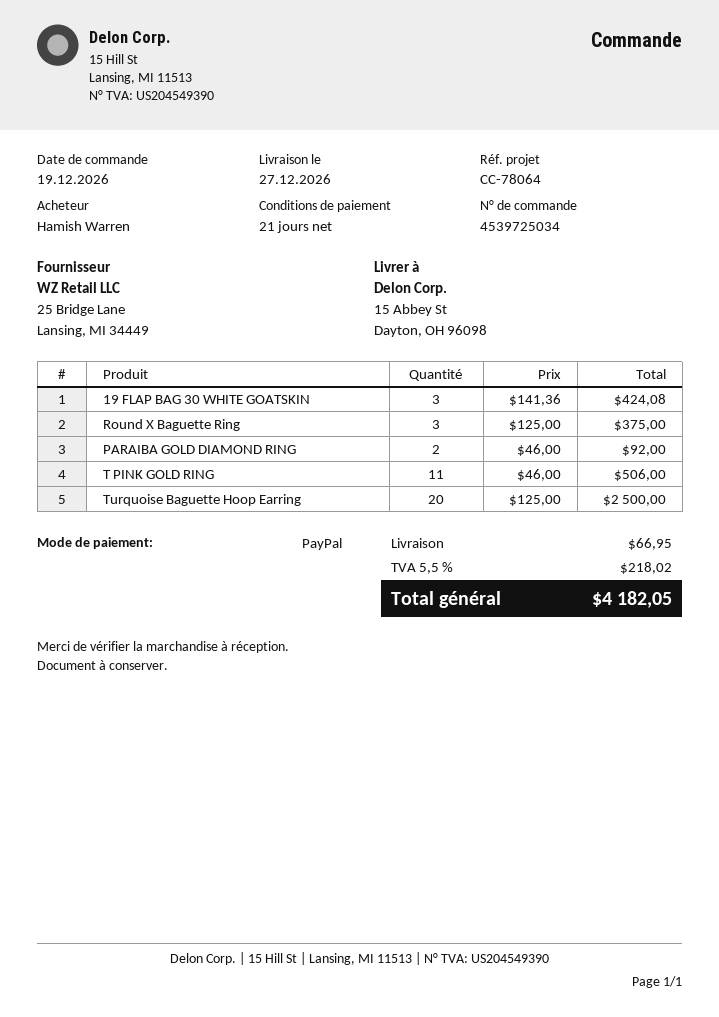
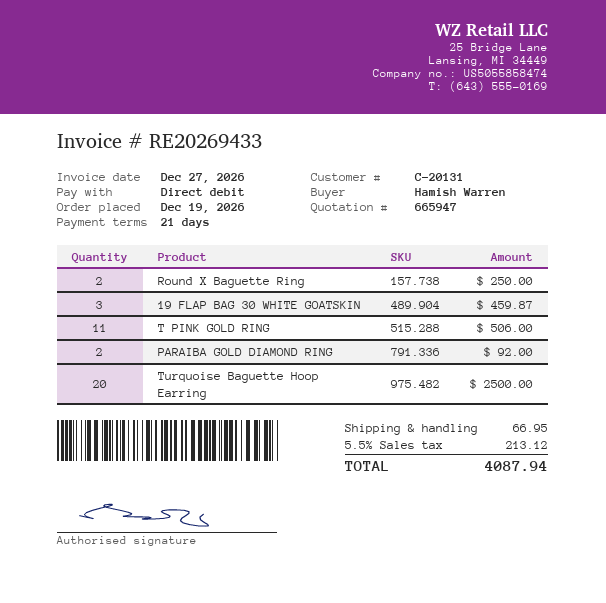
payment method: PayPal -> direct debit
19 FLAP BAG 30 WHITE GOATSKIN: 3 for 424.08 -> 3 for 459.87
Round X Baguette Ring: 3 for 375.00 -> 2 for 250.00
tax: 5.5% = 218.02 -> 5.5% = 213.12
total: 4182.05 -> 4087.94

